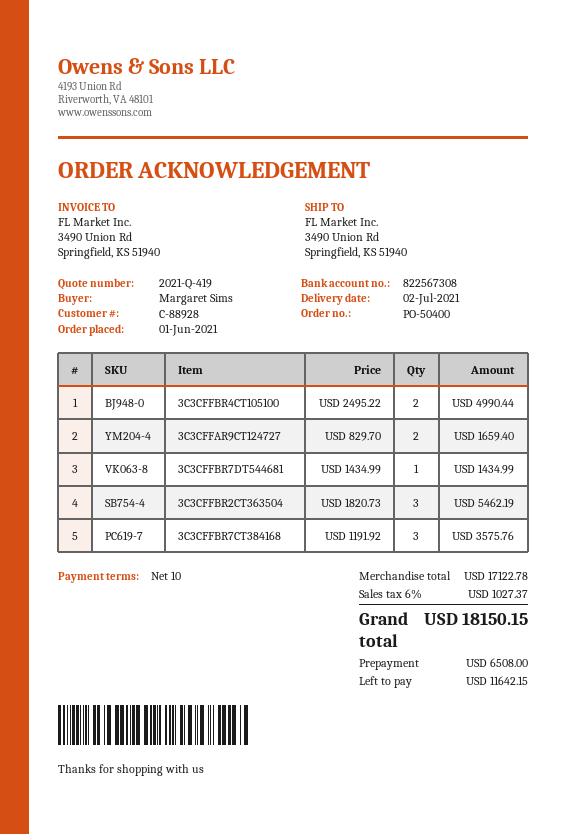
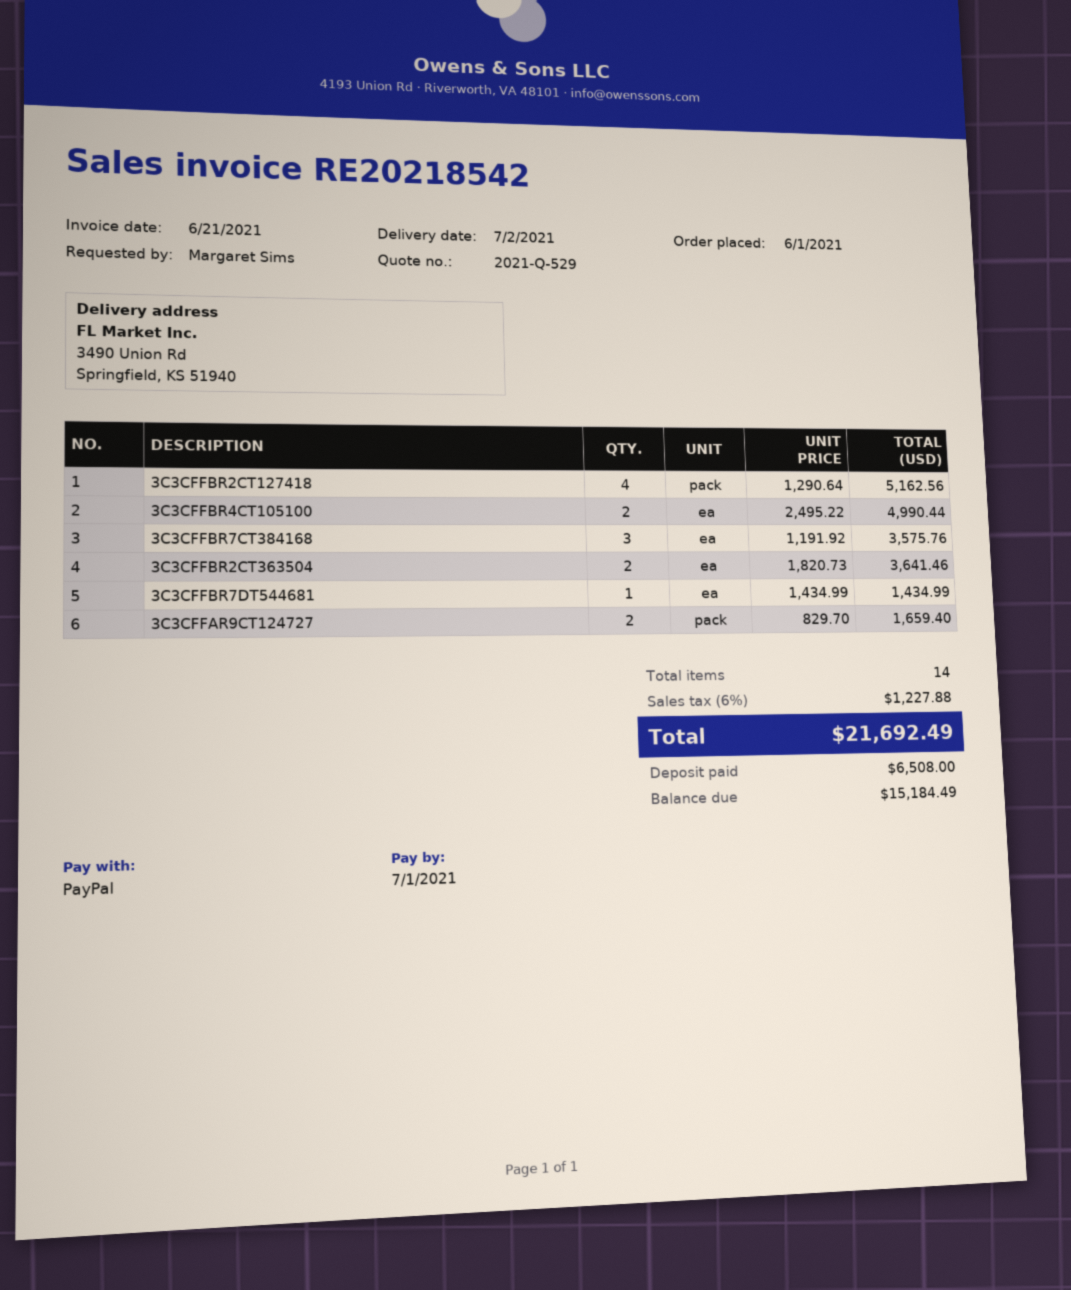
quote number: 2021-Q-419 -> 2021-Q-529
3C3CFFBR2CT363504: 3 x 1820.73 = 5462.19 -> 2 x 1820.73 = 3641.46
3C3CFFBR2CT127418: none -> 4 x 1290.64 = 5162.56
tax: 6% = 1027.37 -> 6% = 1227.88
total: 18150.15 -> 21692.49
balance: 11642.15 -> 15184.49

